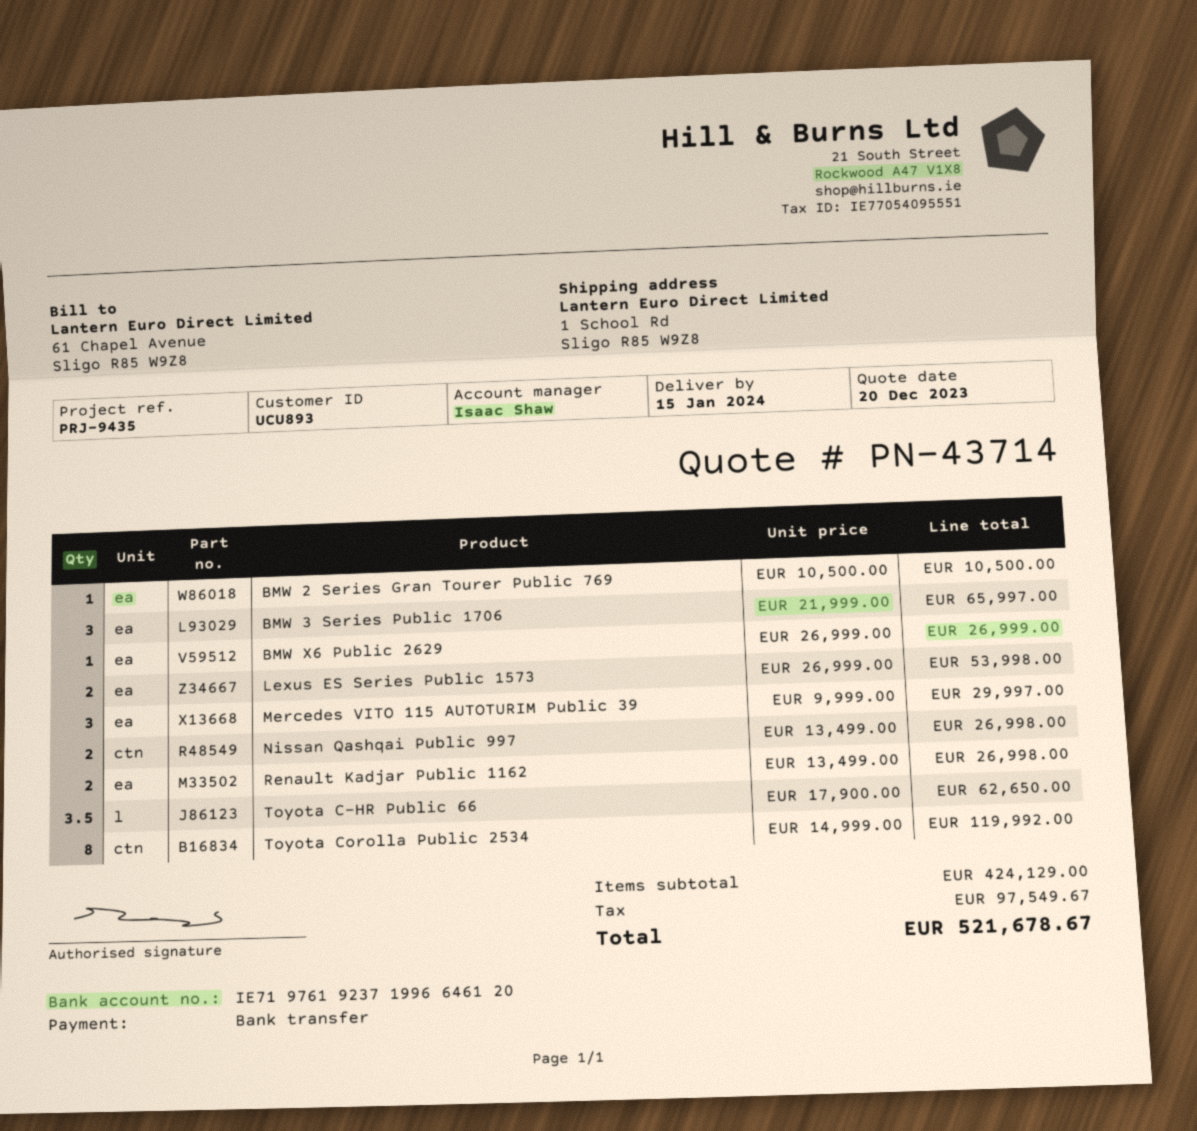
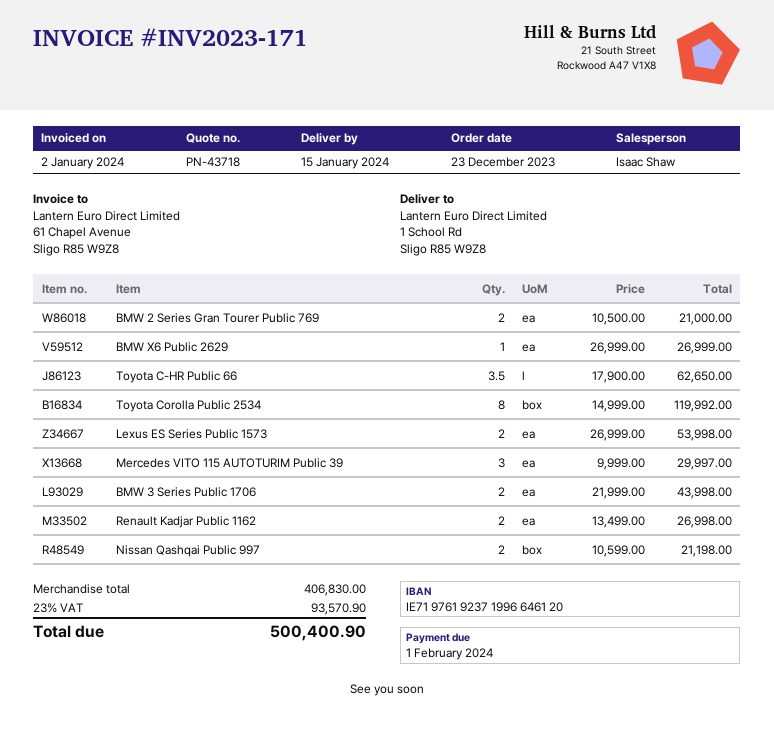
quote number: PN-43714 -> PN-43718
BMW 2 Series Gran Tourer Public 769: 1 x 10500.00 = 10500.00 -> 2 x 10500.00 = 21000.00
BMW 3 Series Public 1706: 3 x 21999.00 = 65997.00 -> 2 x 21999.00 = 43998.00
Nissan Qashqai Public 997: 2 x 13499.00 = 26998.00 -> 2 x 10599.00 = 21198.00
subtotal: 424129.00 -> 406830.00
tax: 97549.67 -> 93570.90
total: 521678.67 -> 500400.90

